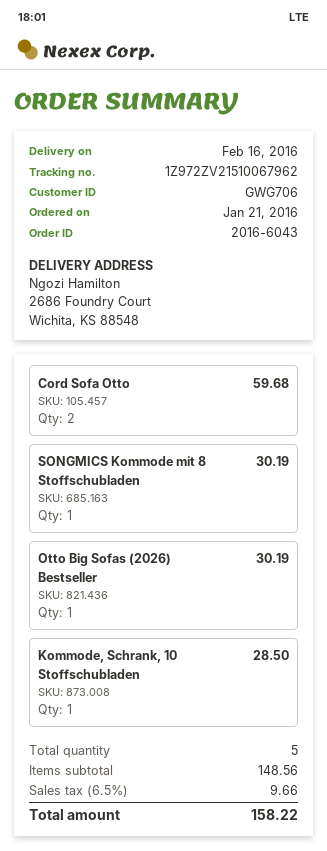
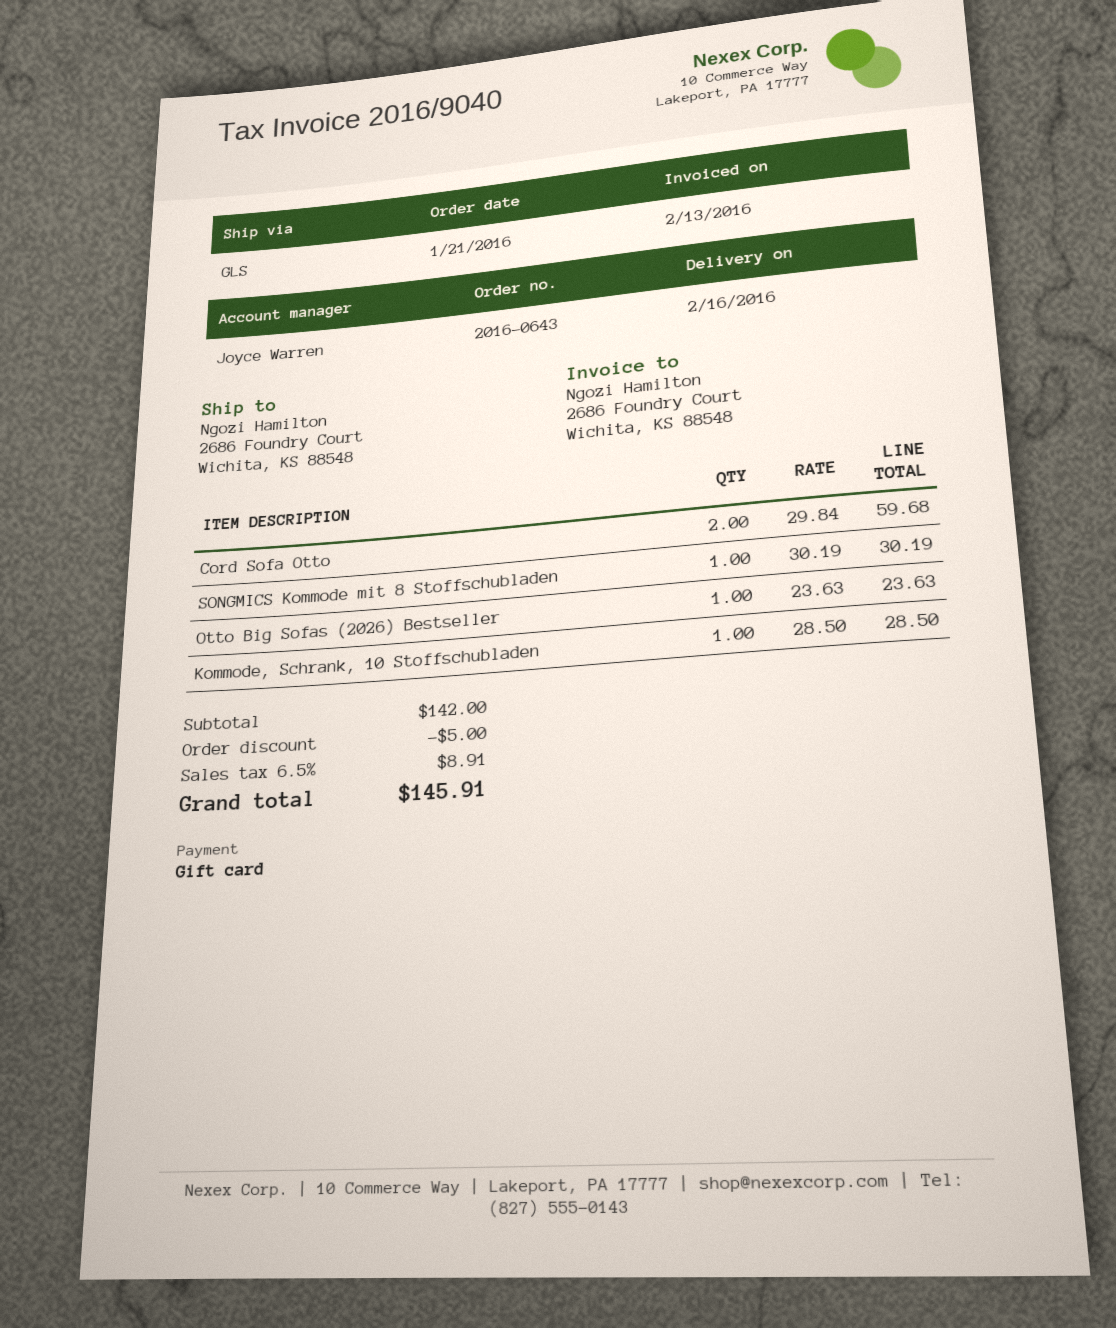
order number: 2016-6043 -> 2016-0643
Otto Big Sofas (2026) Bestseller: 1 for 30.19 -> 1 for 23.63
subtotal: 148.56 -> 142.00
discount: none -> 5.00
tax: 6.5% = 9.66 -> 6.5% = 8.91
total: 158.22 -> 145.91

